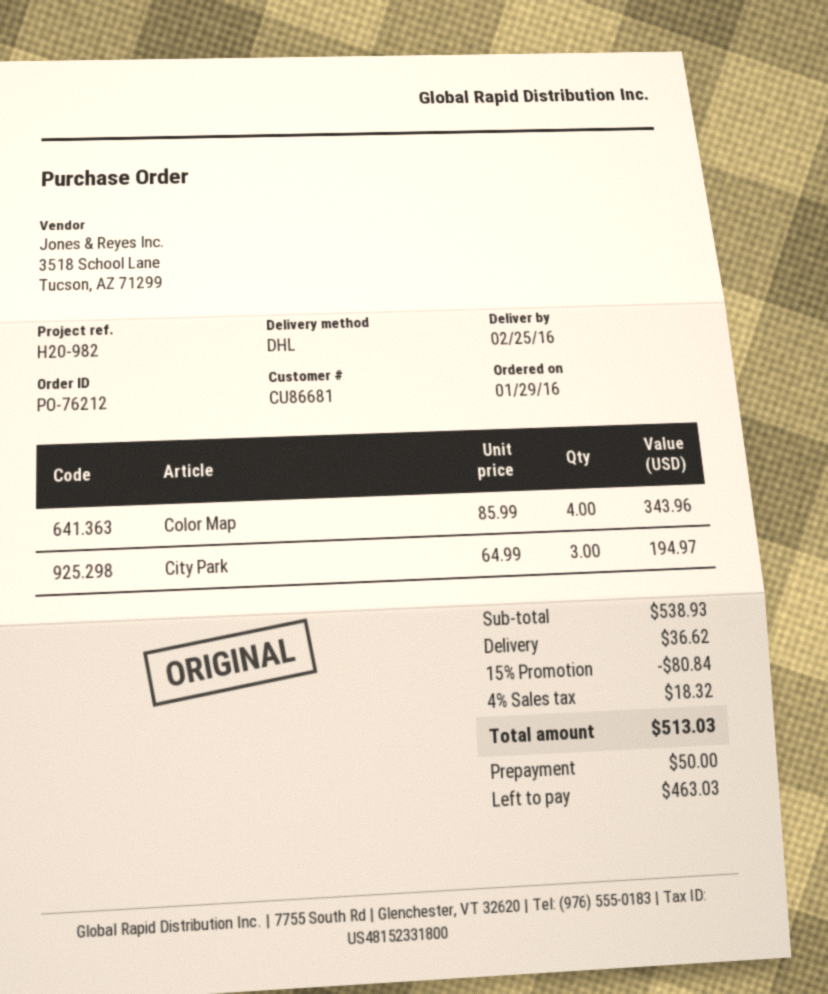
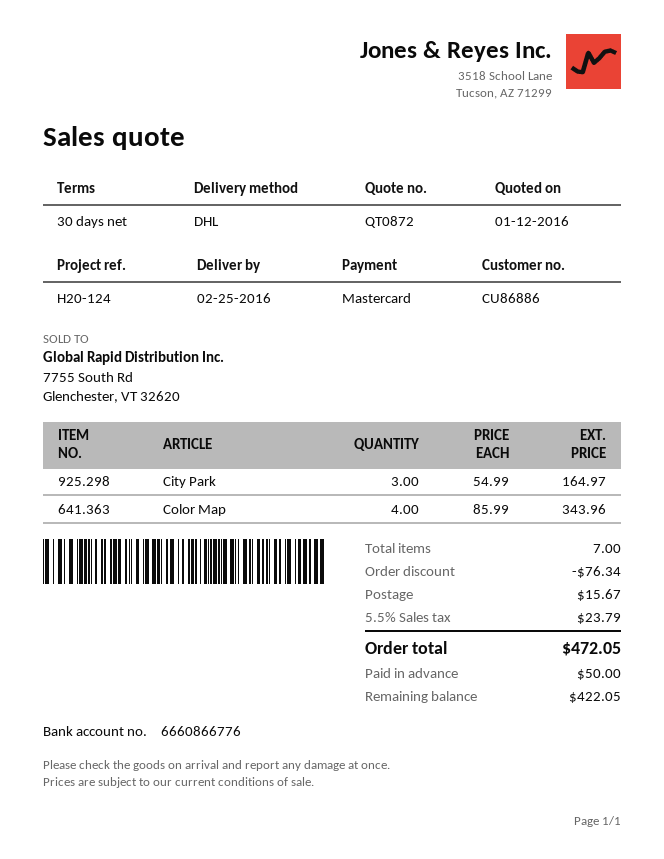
customer number: CU86681 -> CU86886
reference: H20-982 -> H20-124
City Park: 3 x 64.99 = 194.97 -> 3 x 54.99 = 164.97
discount: 80.84 -> 76.34
shipping: 36.62 -> 15.67
tax: 4% = 18.32 -> 5.5% = 23.79
total: 513.03 -> 472.05
balance: 463.03 -> 422.05

